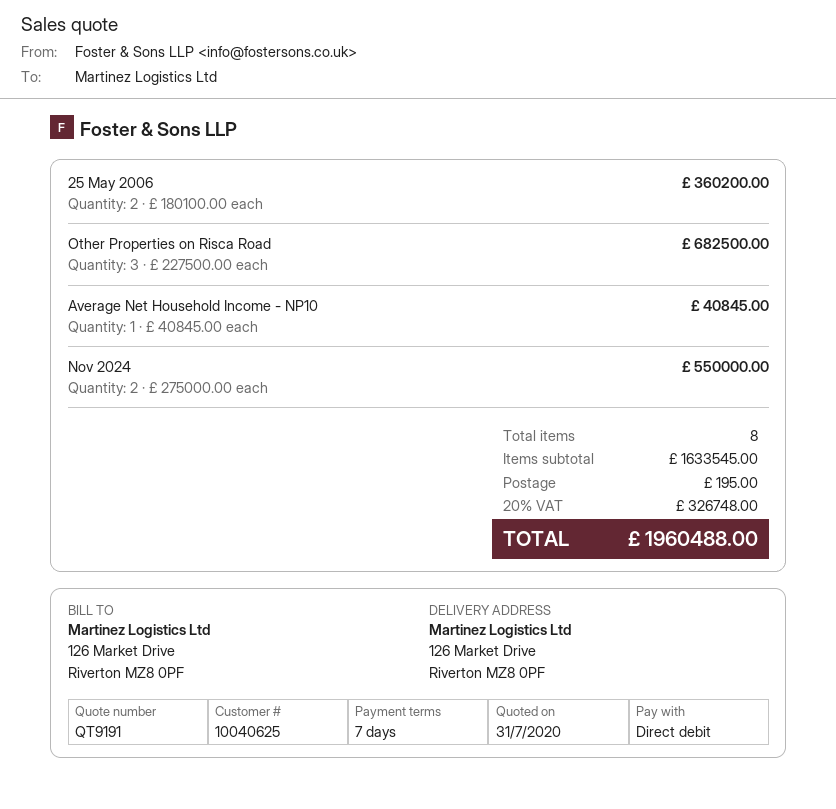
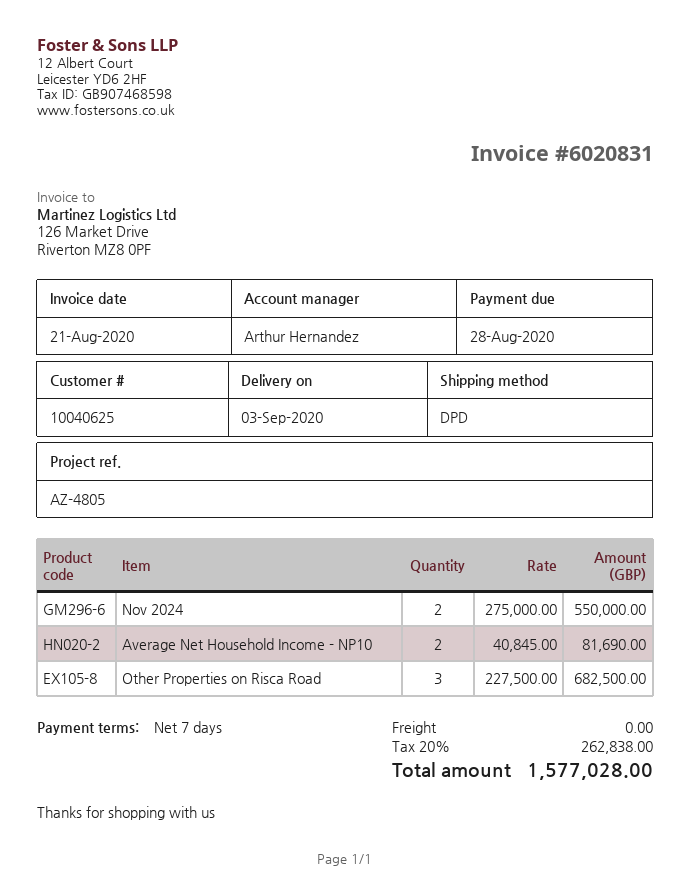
25 May 2006: 2 x 180100.00 = 360200.00 -> none
Average Net Household Income - NP10: 1 x 40845.00 = 40845.00 -> 2 x 40845.00 = 81690.00
shipping: 195.00 -> 0.00
tax: 20% = 326748.00 -> 20% = 262838.00
total: 1960488.00 -> 1577028.00

